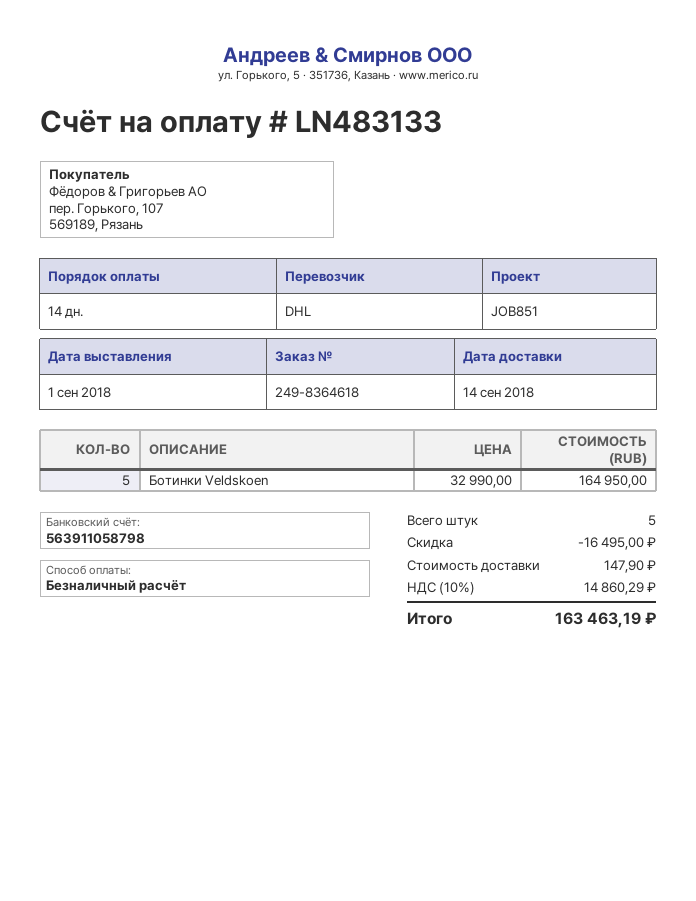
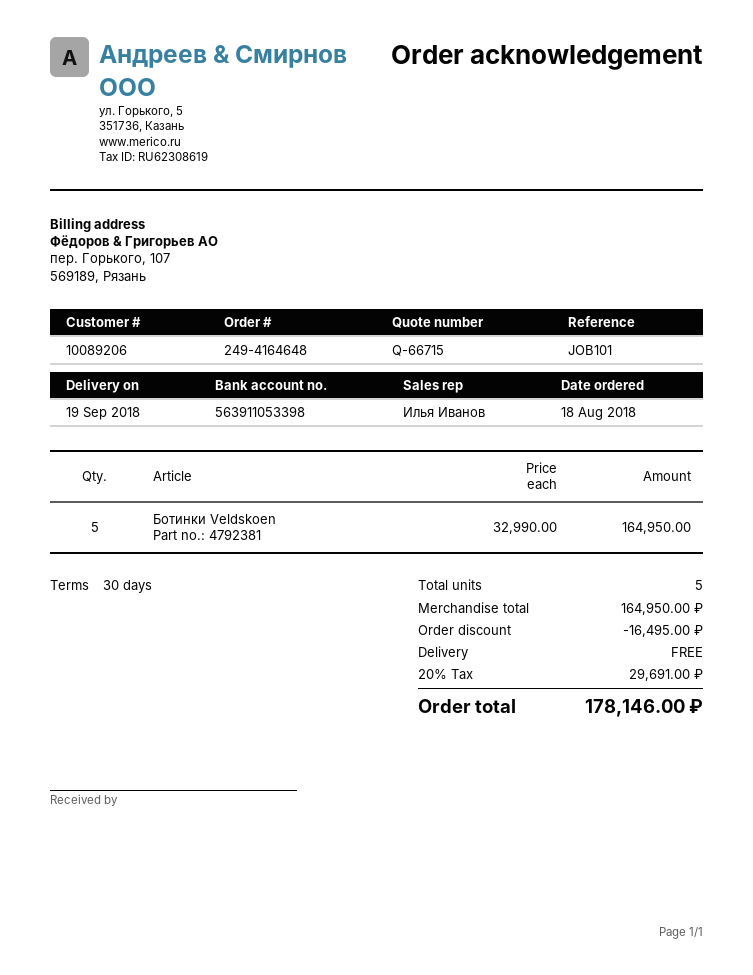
order number: 249-8364618 -> 249-4164648
delivery date: 2018-09-14 -> 2018-09-19
payment terms: 14 days -> 30 days
reference: JOB851 -> JOB101
bank account: 563911058798 -> 563911053398
shipping: 147.90 -> 0.00
tax: 10% = 14860.29 -> 20% = 29691.00
total: 163463.19 -> 178146.00

